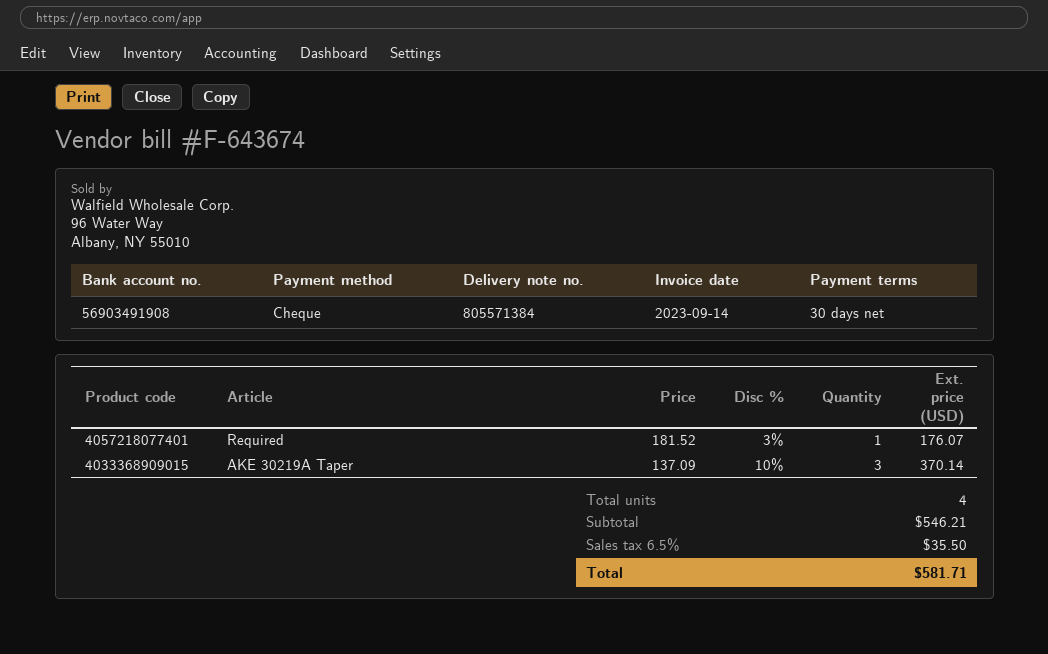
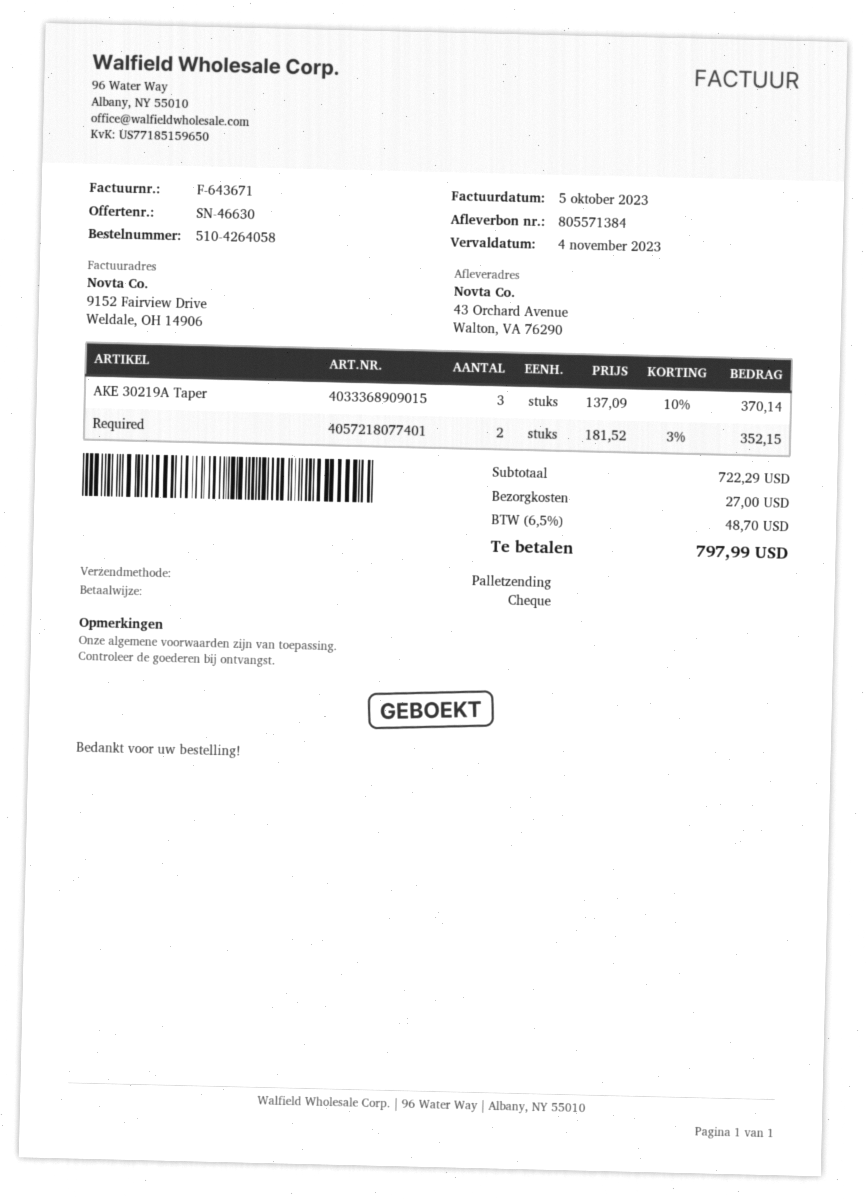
invoice number: F-643674 -> F-643671
invoice date: 2023-09-14 -> 2023-10-05
Required: 1 x 181.52 - 3% = 176.07 -> 2 x 181.52 - 3% = 352.15
subtotal: 546.21 -> 722.29
shipping: none -> 27.00
tax: 6.5% = 35.50 -> 6.5% = 48.70
total: 581.71 -> 797.99

